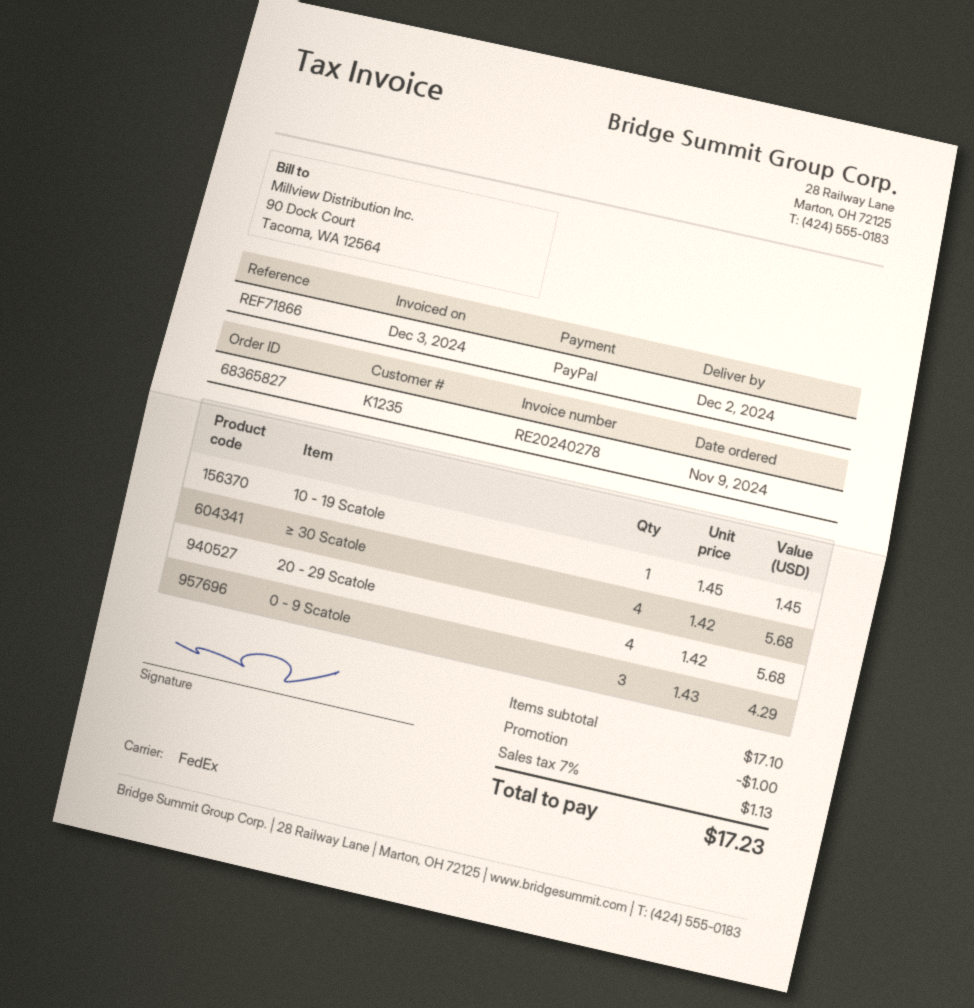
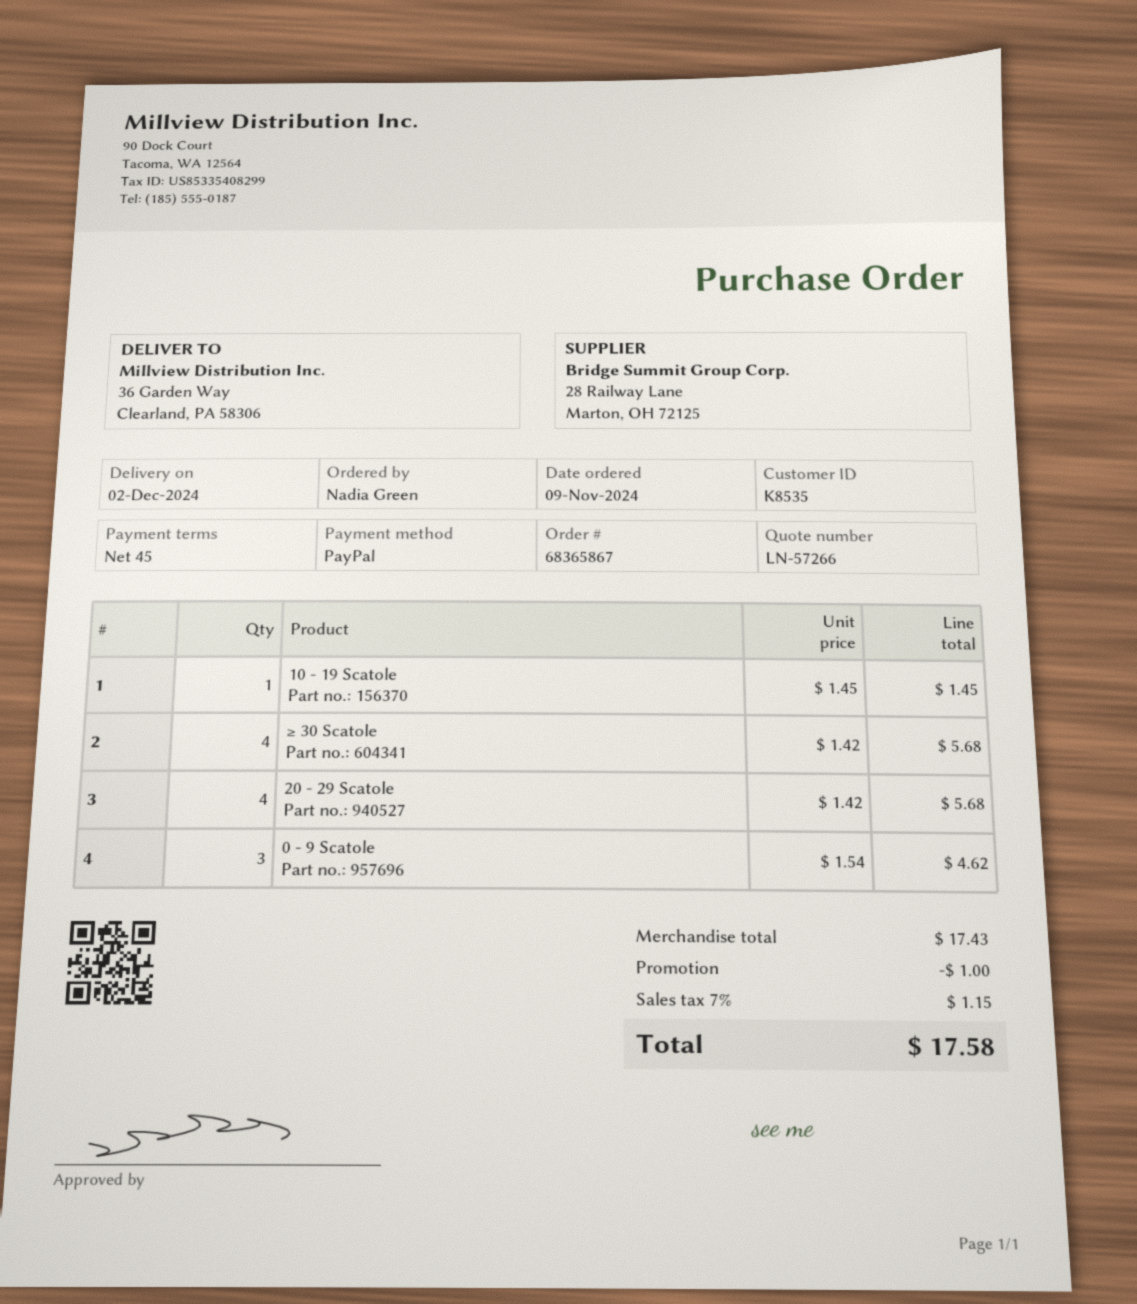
order number: 68365827 -> 68365867
customer number: K1235 -> K8535
0 - 9 Scatole: 3 x 1.43 = 4.29 -> 3 x 1.54 = 4.62
subtotal: 17.10 -> 17.43
tax: 7% = 1.13 -> 7% = 1.15
total: 17.23 -> 17.58

